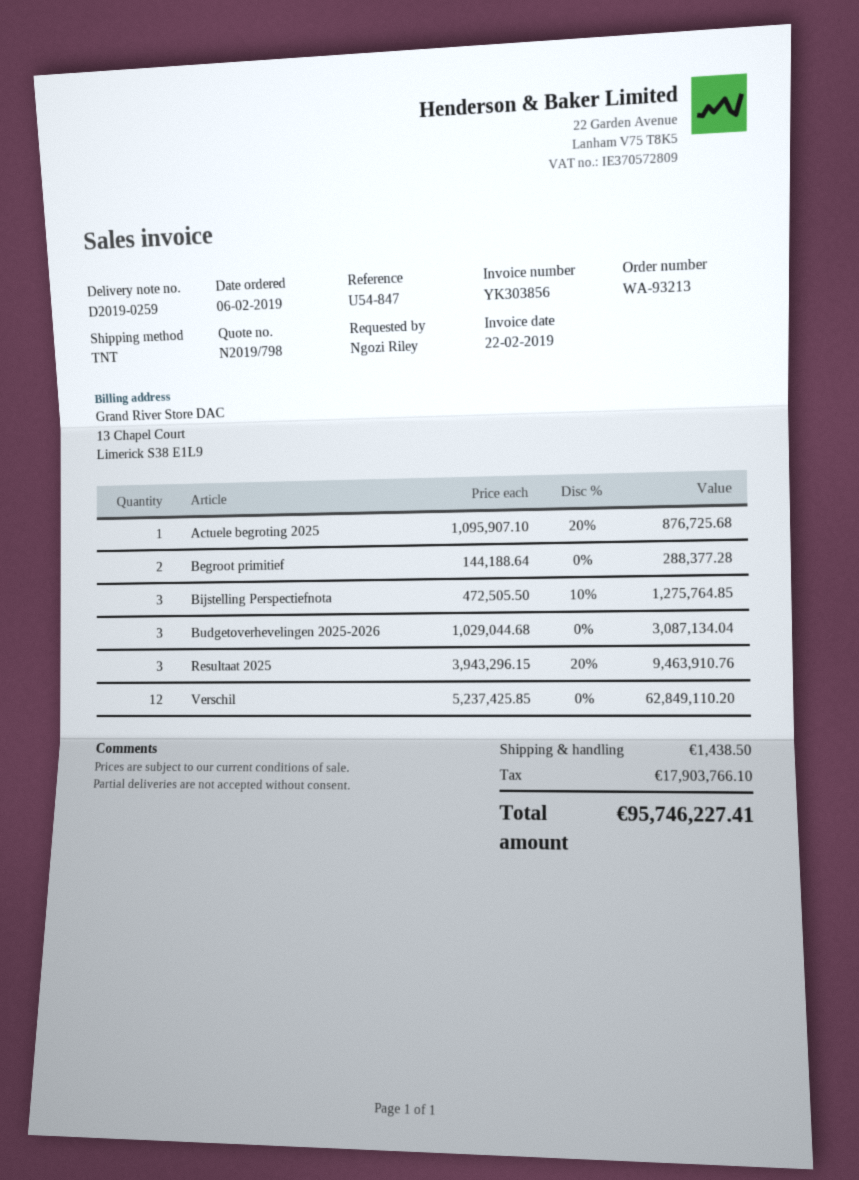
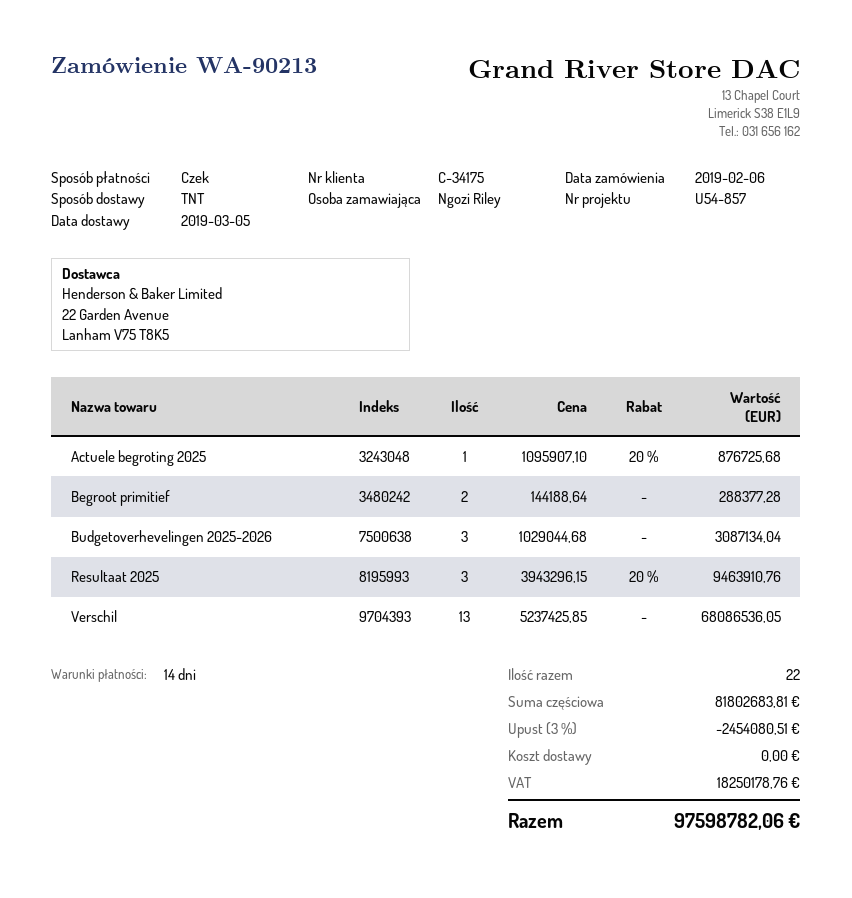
order number: WA-93213 -> WA-90213
reference: U54-847 -> U54-857
Bijstelling Perspectiefnota: 3 x 472505.50 - 10% = 1275764.85 -> none
Verschil: 12 x 5237425.85 = 62849110.20 -> 13 x 5237425.85 = 68086536.05
discount: none -> 3% = 2454080.51
shipping: 1438.50 -> 0.00
tax: 17903766.10 -> 18250178.76
total: 95746227.41 -> 97598782.06

